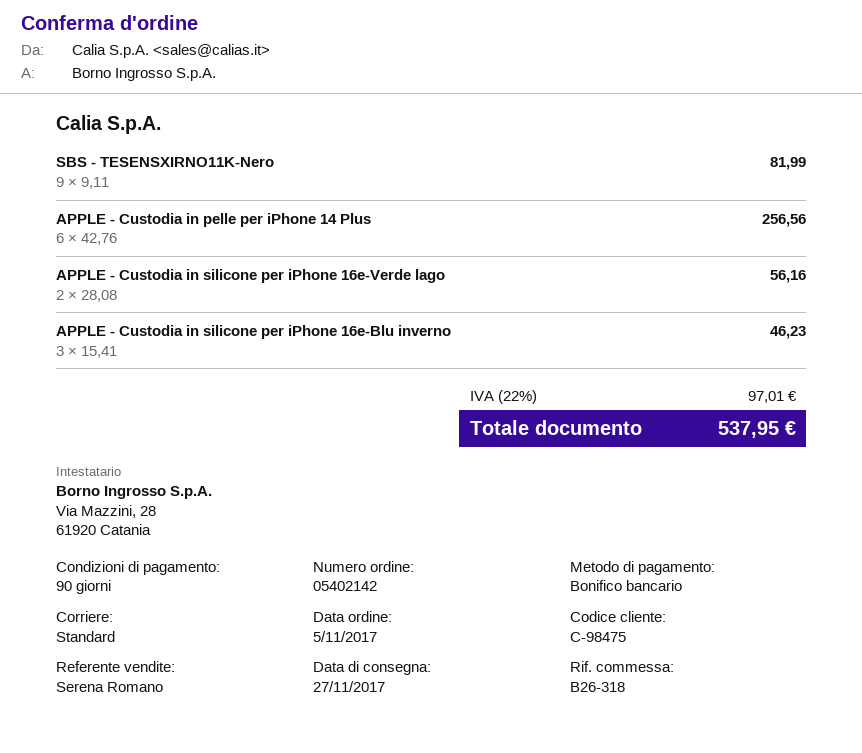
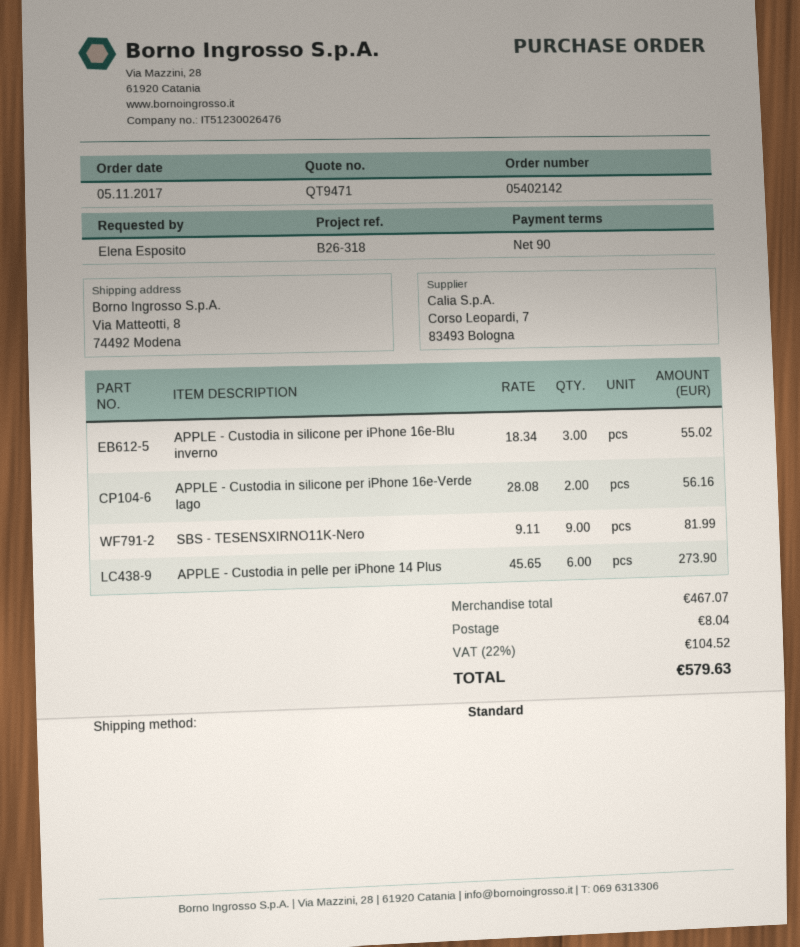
APPLE - Custodia in pelle per iPhone 14 Plus: 6 x 42.76 = 256.56 -> 6 x 45.65 = 273.90
APPLE - Custodia in silicone per iPhone 16e-Blu inverno: 3 x 15.41 = 46.23 -> 3 x 18.34 = 55.02
shipping: none -> 8.04
tax: 22% = 97.01 -> 22% = 104.52
total: 537.95 -> 579.63

